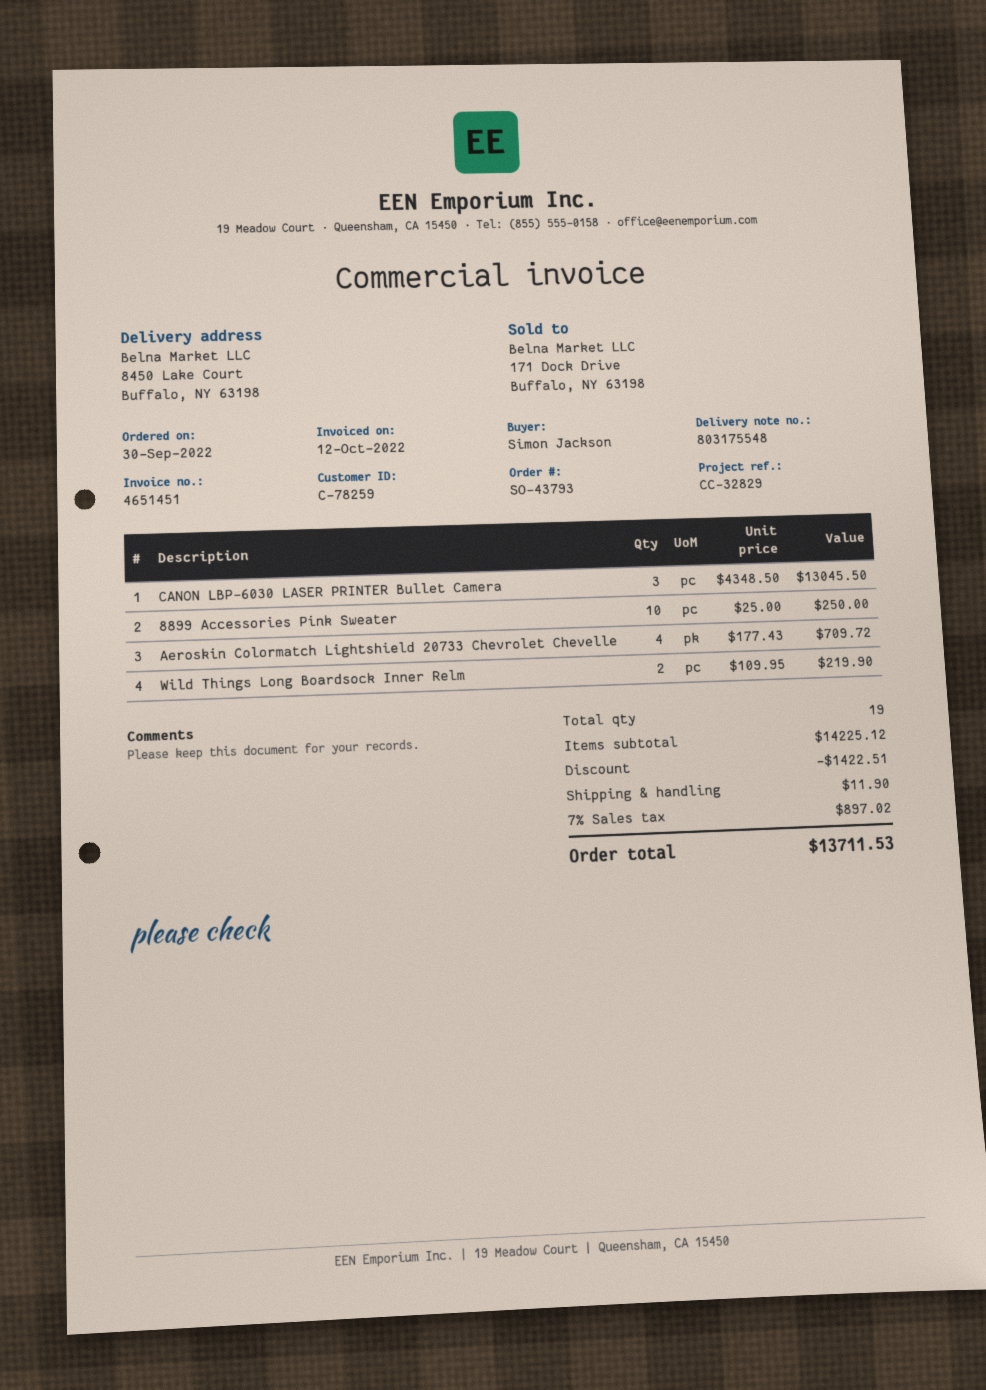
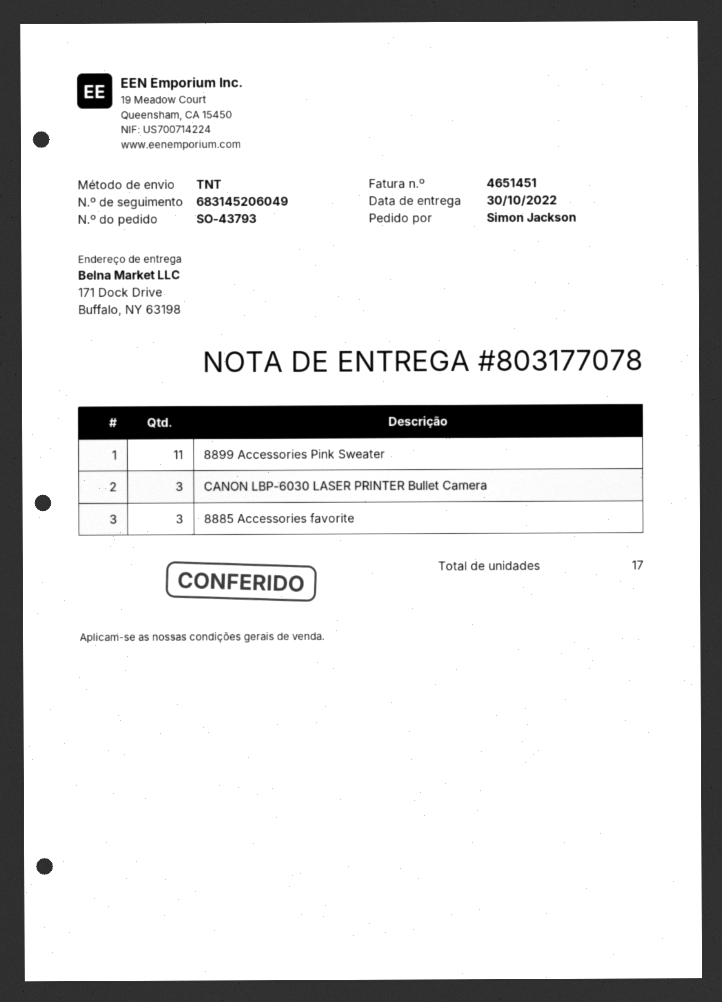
delivery note number: 803175548 -> 803177078
ship to: 8450 Lake Court, Buffalo, NY 63198 -> 171 Dock Drive, Buffalo, NY 63198
8899 Accessories Pink Sweater: 10 -> 11
Aeroskin Colormatch Lightshield 20733 Chevrolet Chevelle: 4 -> none
Wild Things Long Boardsock Inner Relm: 2 -> none
8885 Accessories favorite: none -> 3
total quantity: 19 -> 17

